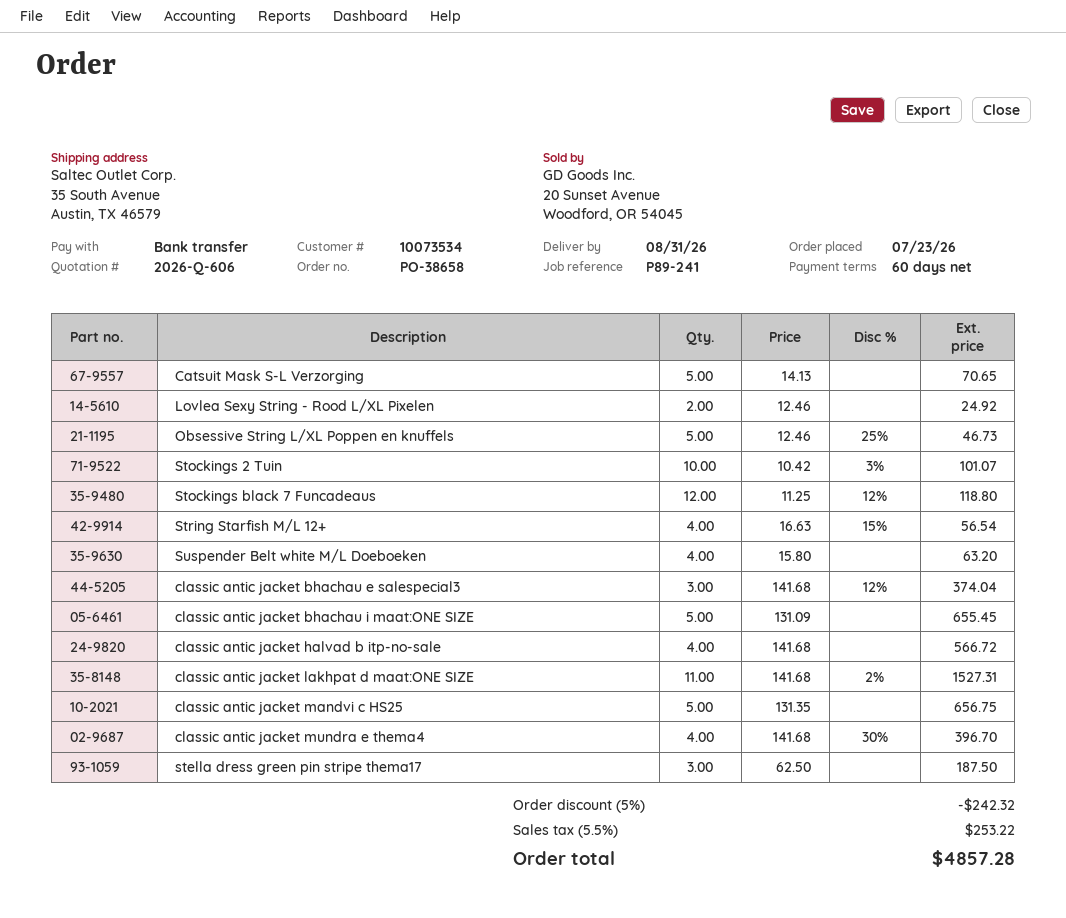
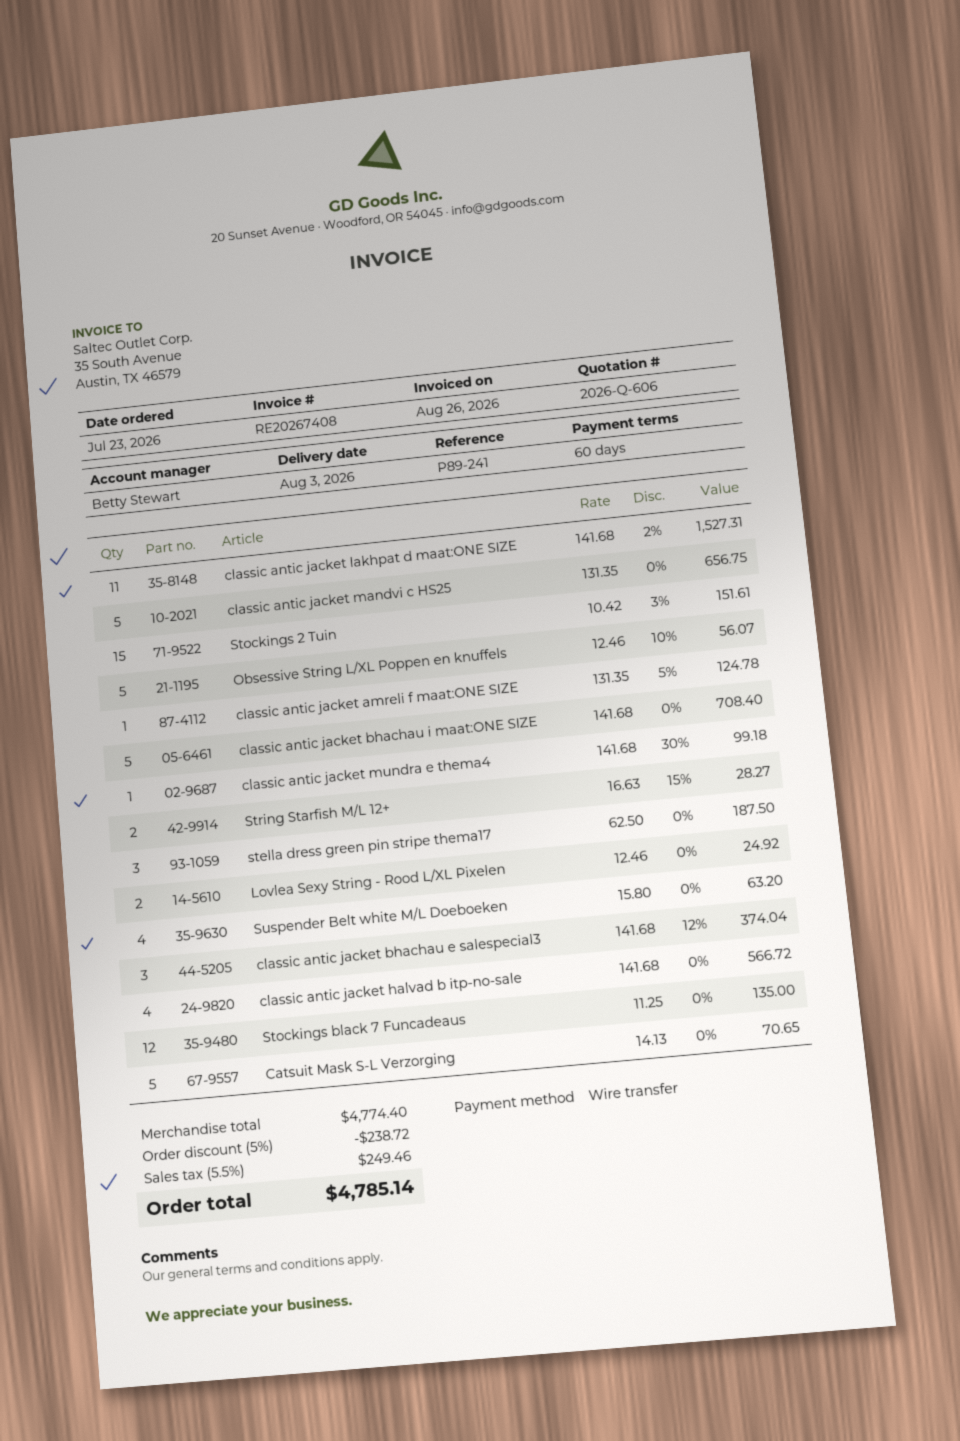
delivery date: 2026-08-31 -> 2026-08-03
Obsessive String L/XL Poppen en knuffels: 5 x 12.46 - 25% = 46.73 -> 5 x 12.46 - 10% = 56.07
Stockings 2 Tuin: 10 x 10.42 - 3% = 101.07 -> 15 x 10.42 - 3% = 151.61
Stockings black 7 Funcadeaus: 12 x 11.25 - 12% = 118.80 -> 12 x 11.25 = 135.00
String Starfish M/L 12+: 4 x 16.63 - 15% = 56.54 -> 2 x 16.63 - 15% = 28.27
classic antic jacket bhachau i maat:ONE SIZE: 5 x 131.09 = 655.45 -> 5 x 141.68 = 708.40
classic antic jacket mundra e thema4: 4 x 141.68 - 30% = 396.70 -> 1 x 141.68 - 30% = 99.18
classic antic jacket amreli f maat:ONE SIZE: none -> 1 x 131.35 - 5% = 124.78
discount: 5% = 242.32 -> 5% = 238.72
tax: 5.5% = 253.22 -> 5.5% = 249.46
total: 4857.28 -> 4785.14

